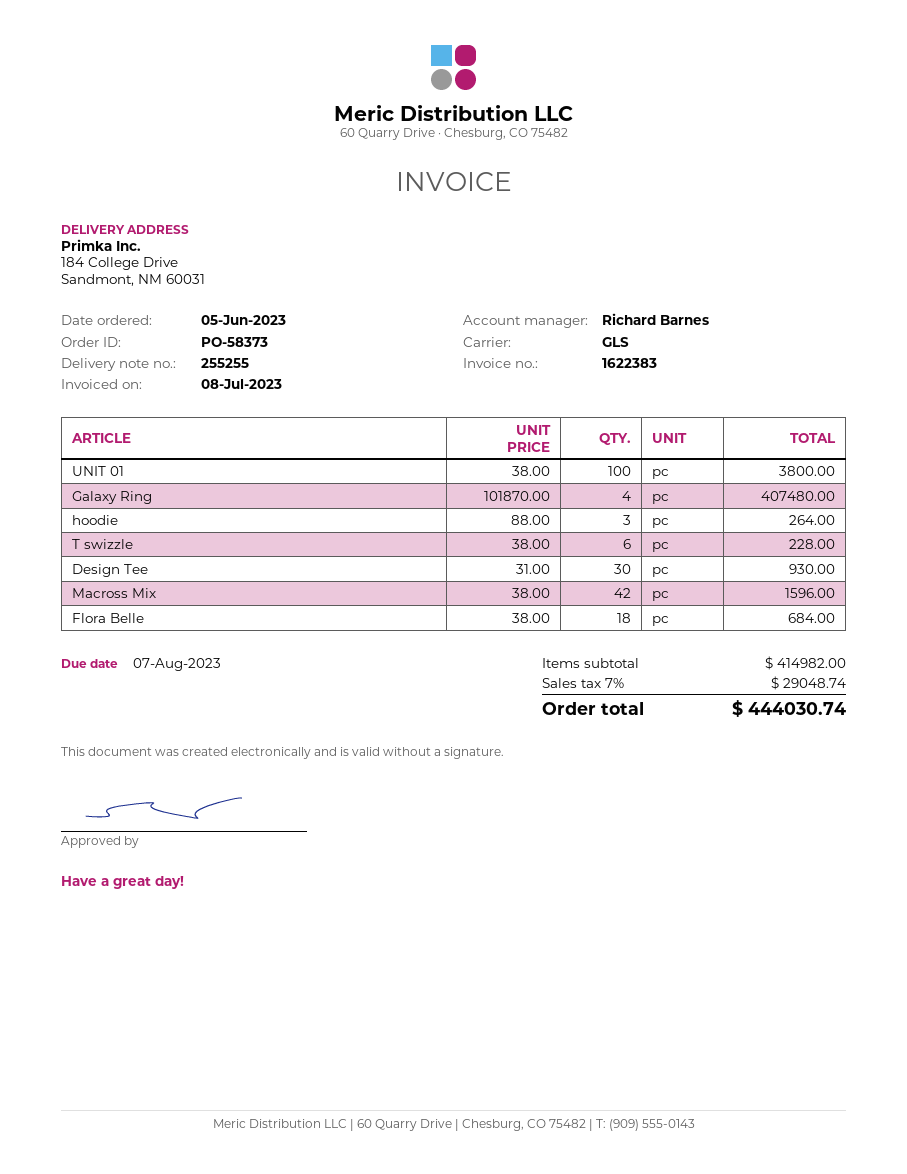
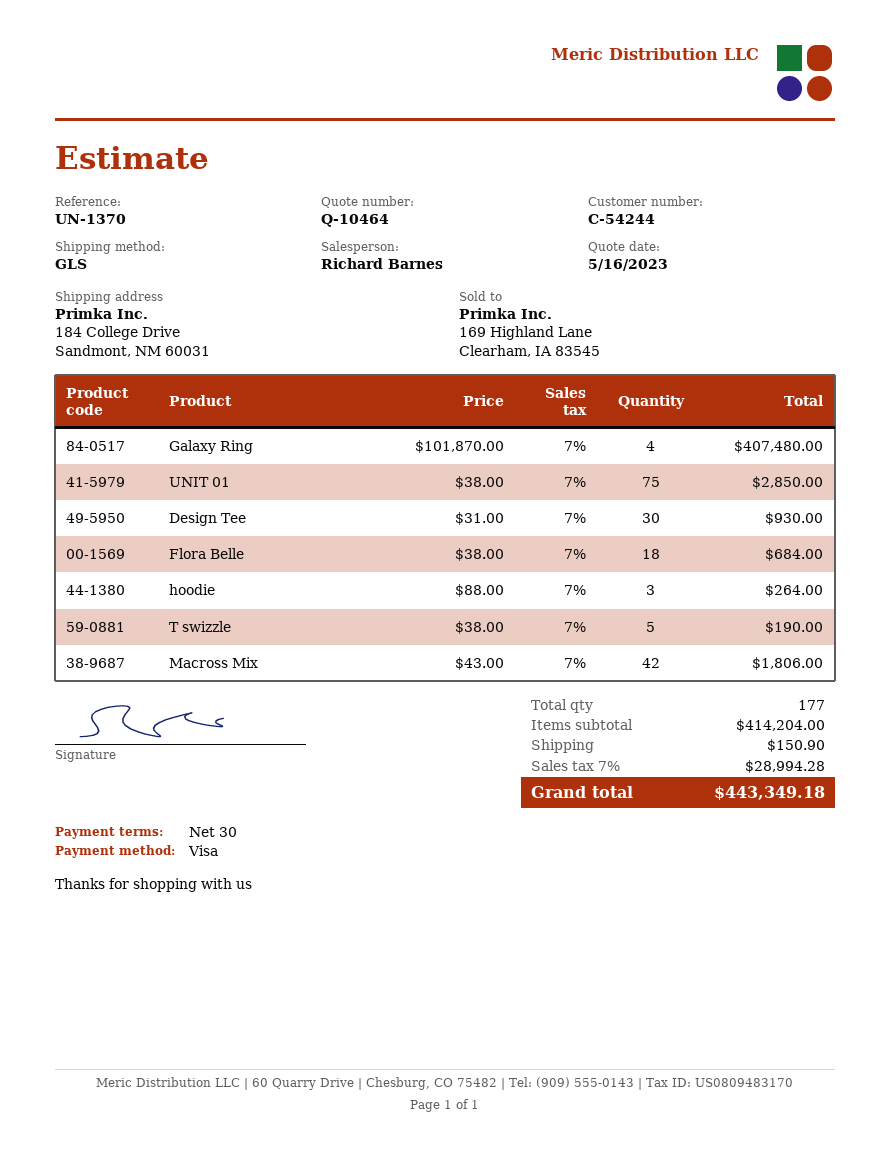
UNIT 01: 100 x 38.00 = 3800.00 -> 75 x 38.00 = 2850.00
T swizzle: 6 x 38.00 = 228.00 -> 5 x 38.00 = 190.00
Macross Mix: 42 x 38.00 = 1596.00 -> 42 x 43.00 = 1806.00
subtotal: 414982.00 -> 414204.00
shipping: none -> 150.90
tax: 7% = 29048.74 -> 7% = 28994.28
total: 444030.74 -> 443349.18

